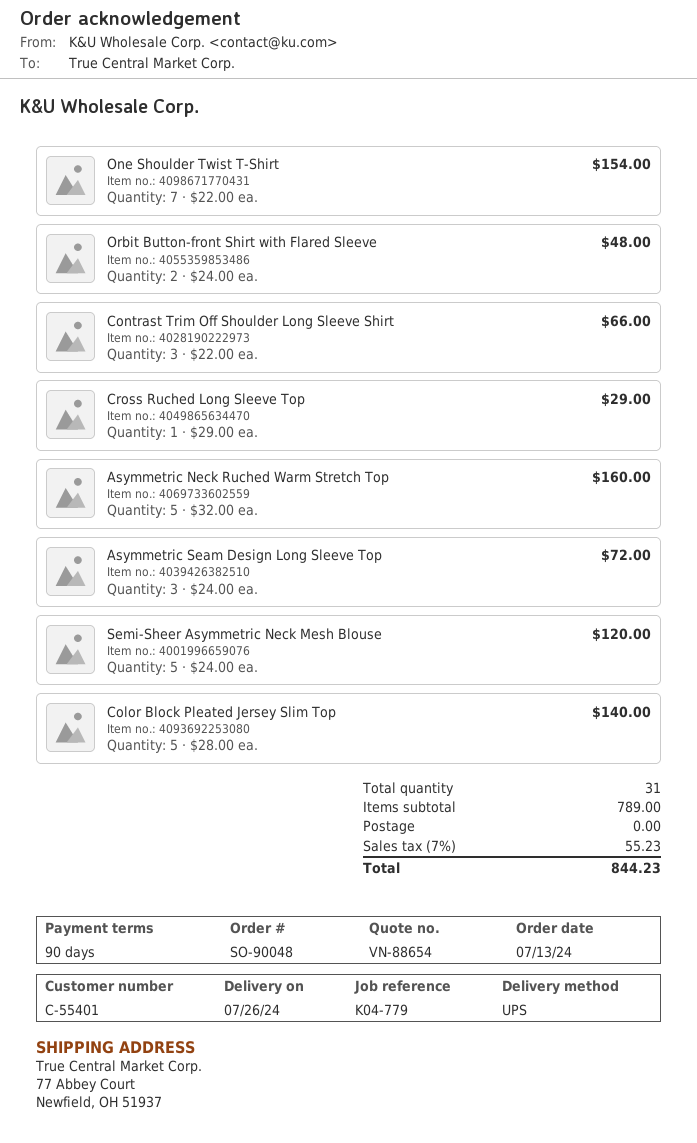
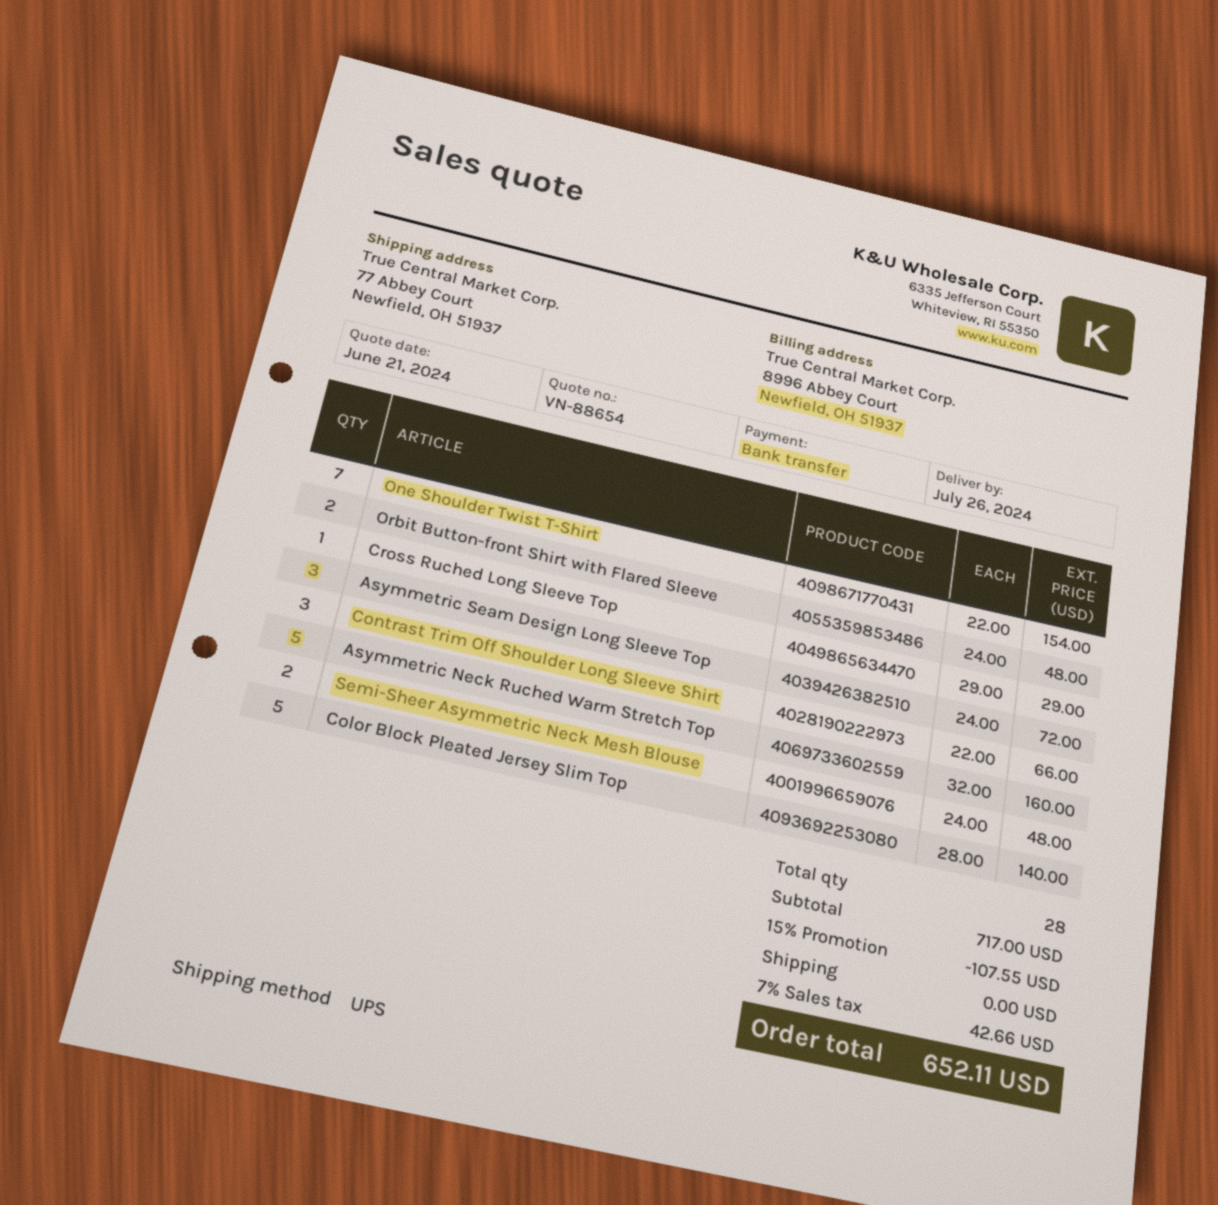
Semi-Sheer Asymmetric Neck Mesh Blouse: 5 x 24.00 = 120.00 -> 2 x 24.00 = 48.00
total quantity: 31 -> 28
subtotal: 789.00 -> 717.00
discount: none -> 15% = 107.55
tax: 7% = 55.23 -> 7% = 42.66
total: 844.23 -> 652.11

